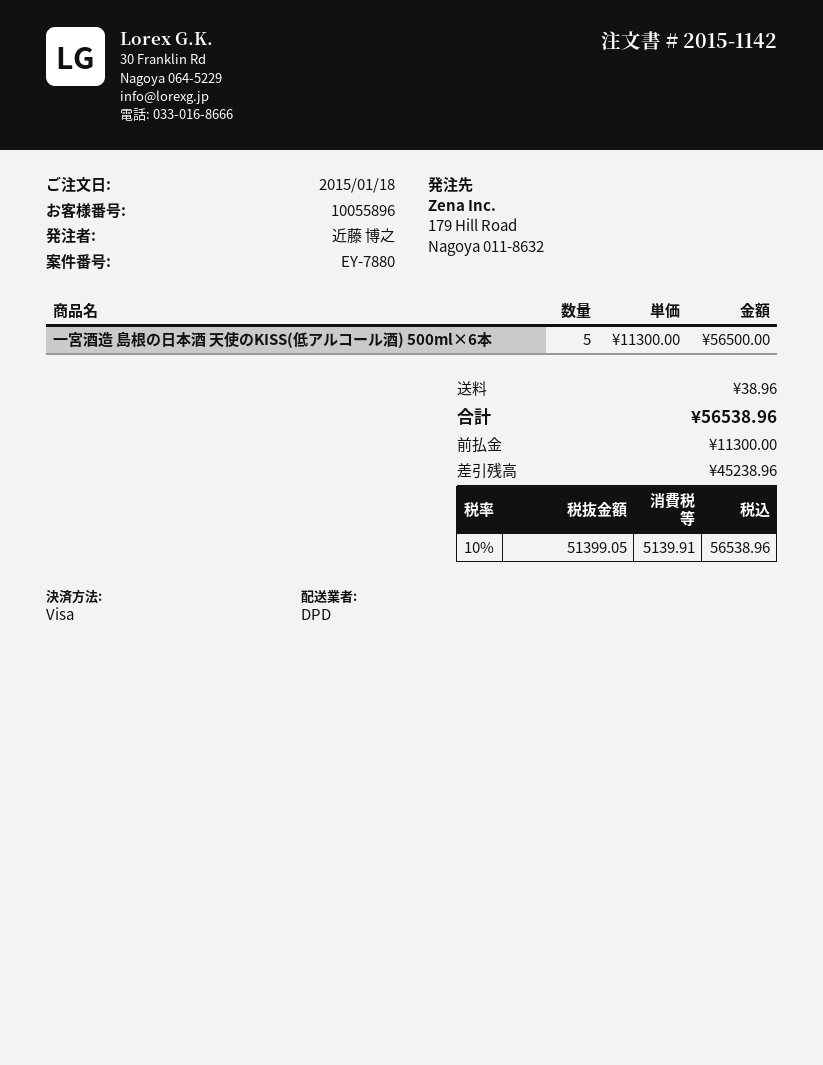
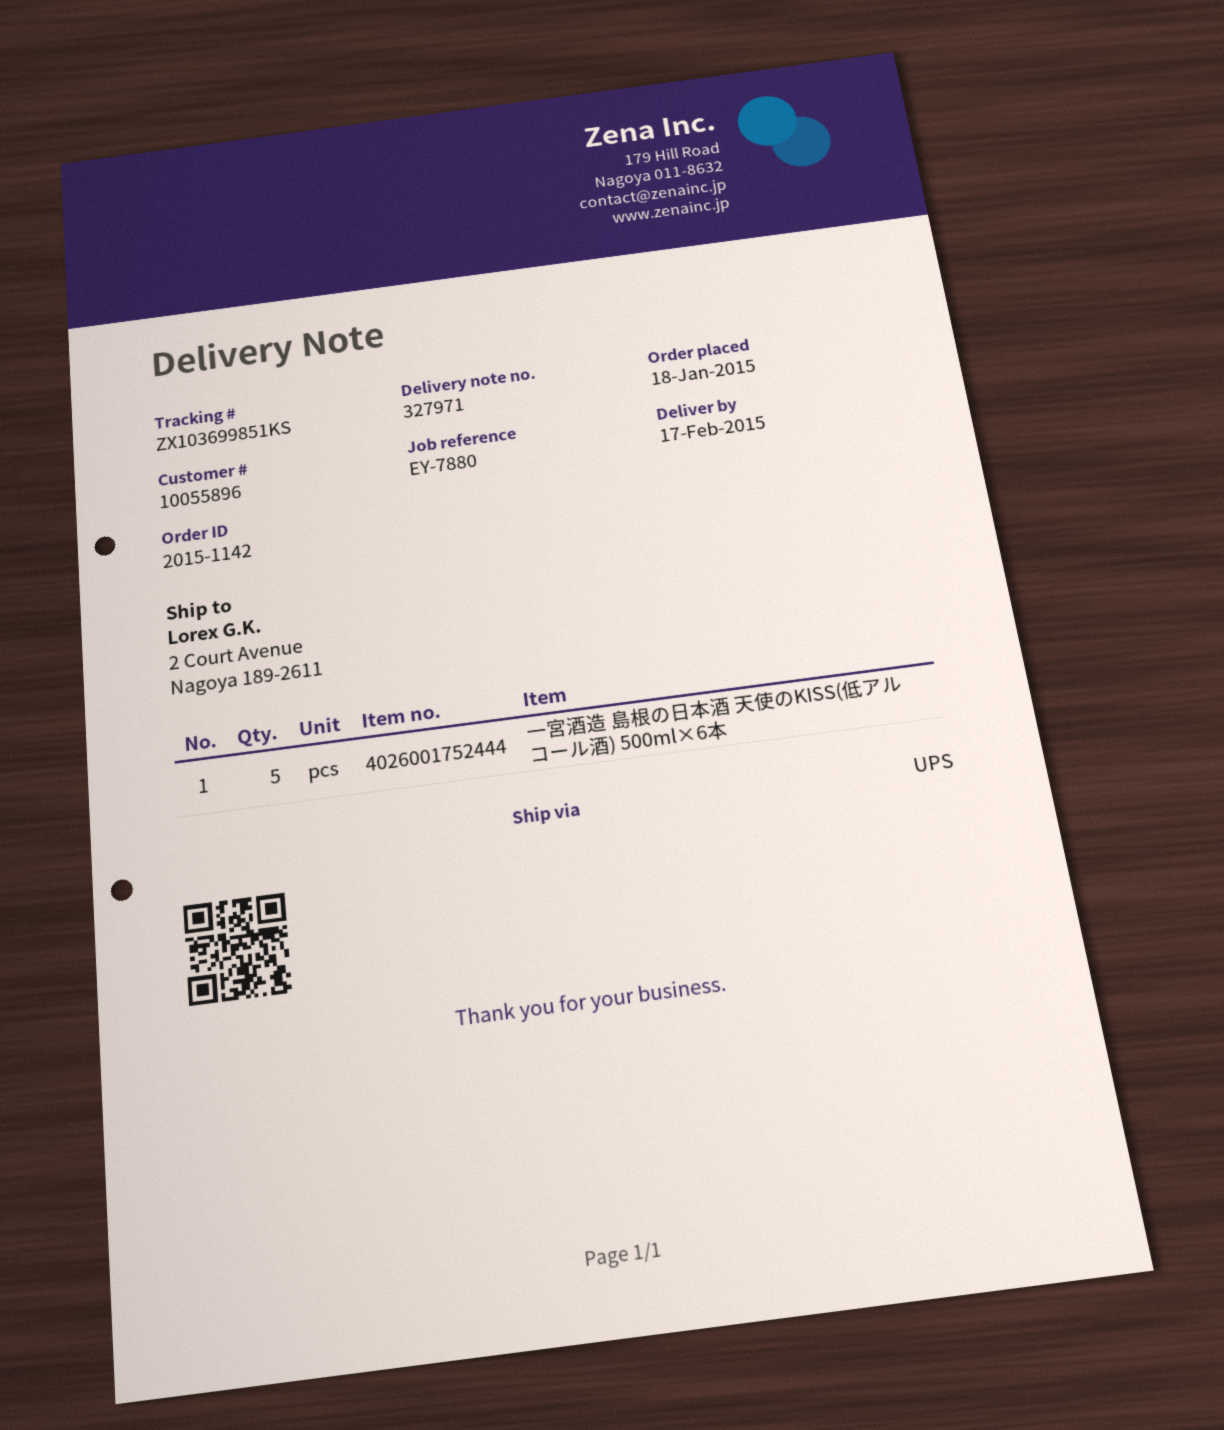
shipping method: DPD -> UPS

